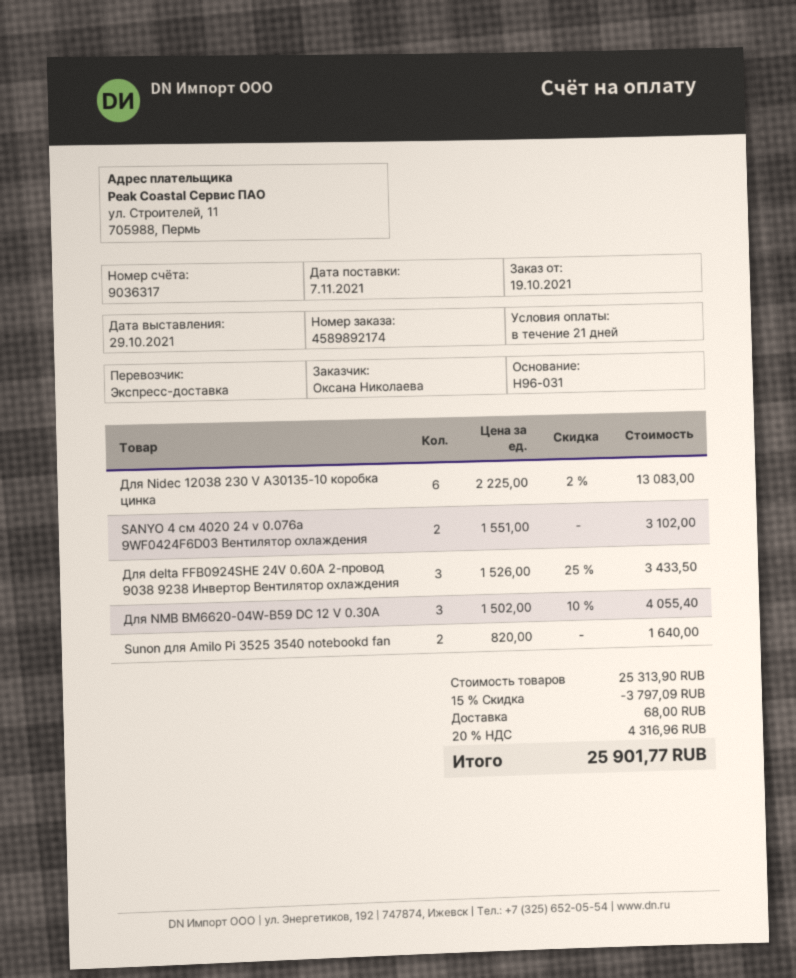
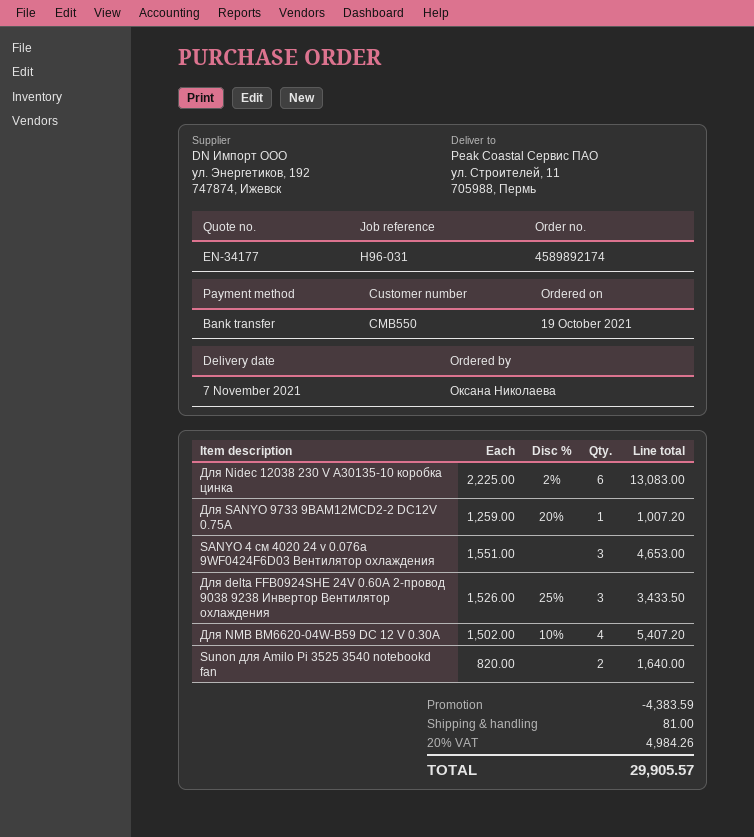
SANYO 4 см 4020 24 v 0.076a 9WF0424F6D03 Вентилятор охлаждения: 2 x 1551.00 = 3102.00 -> 3 x 1551.00 = 4653.00
Для NMB BM6620-04W-B59 DC 12 V 0.30A: 3 x 1502.00 - 10% = 4055.40 -> 4 x 1502.00 - 10% = 5407.20
Для SANYO 9733 9BAM12MCD2-2 DC12V 0.75A: none -> 1 x 1259.00 - 20% = 1007.20
discount: 3797.09 -> 4383.59
shipping: 68.00 -> 81.00
tax: 20% = 4316.96 -> 20% = 4984.26
total: 25901.77 -> 29905.57

